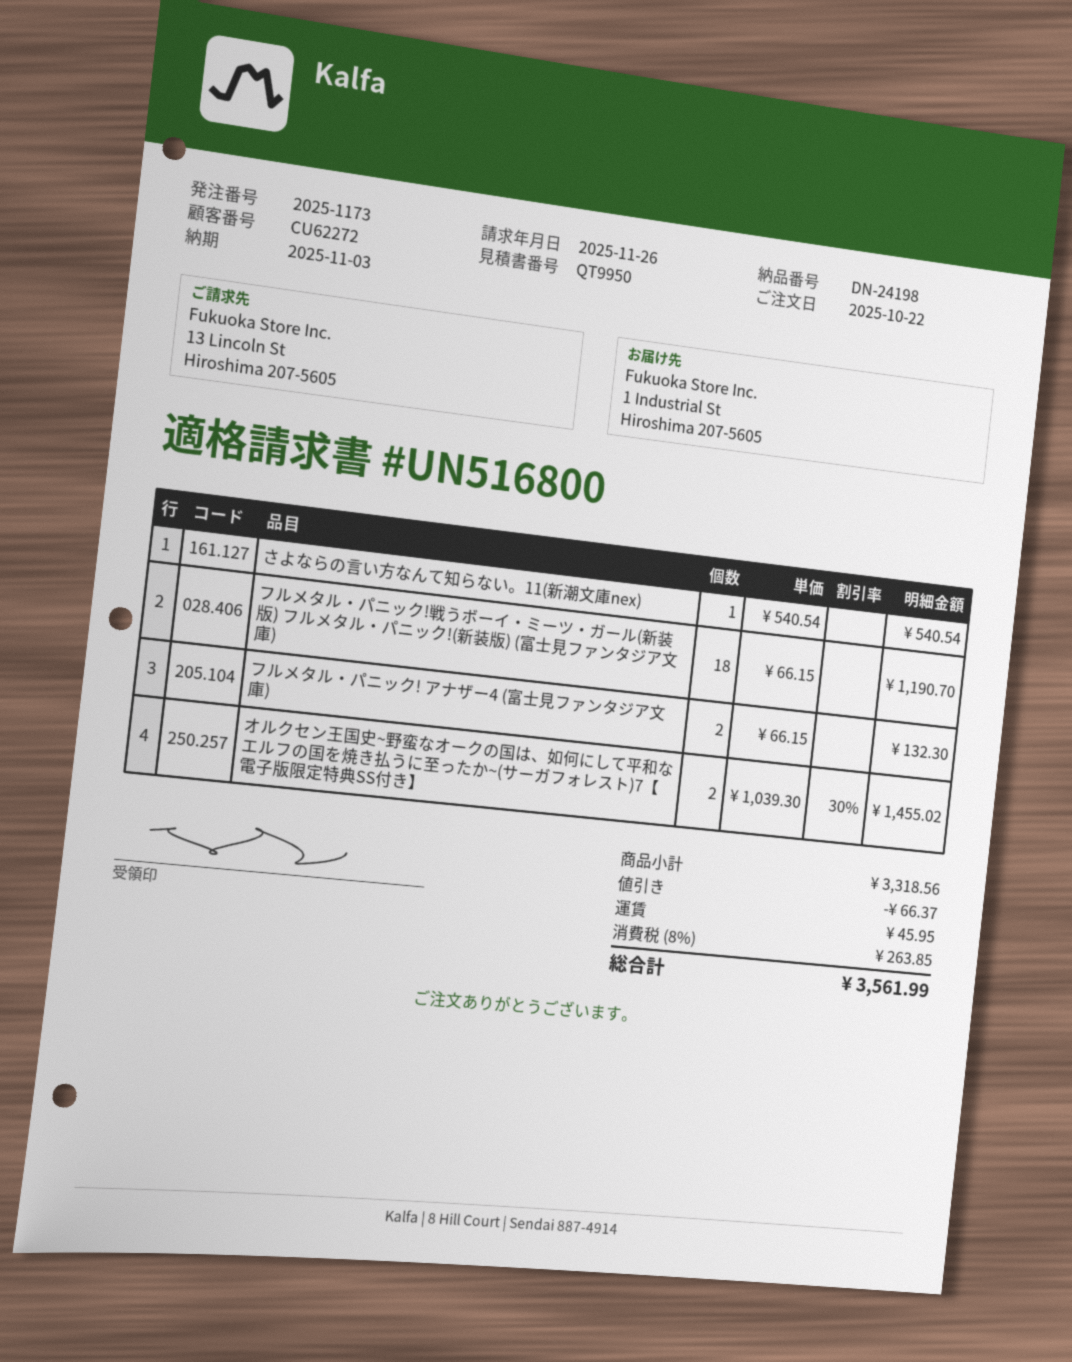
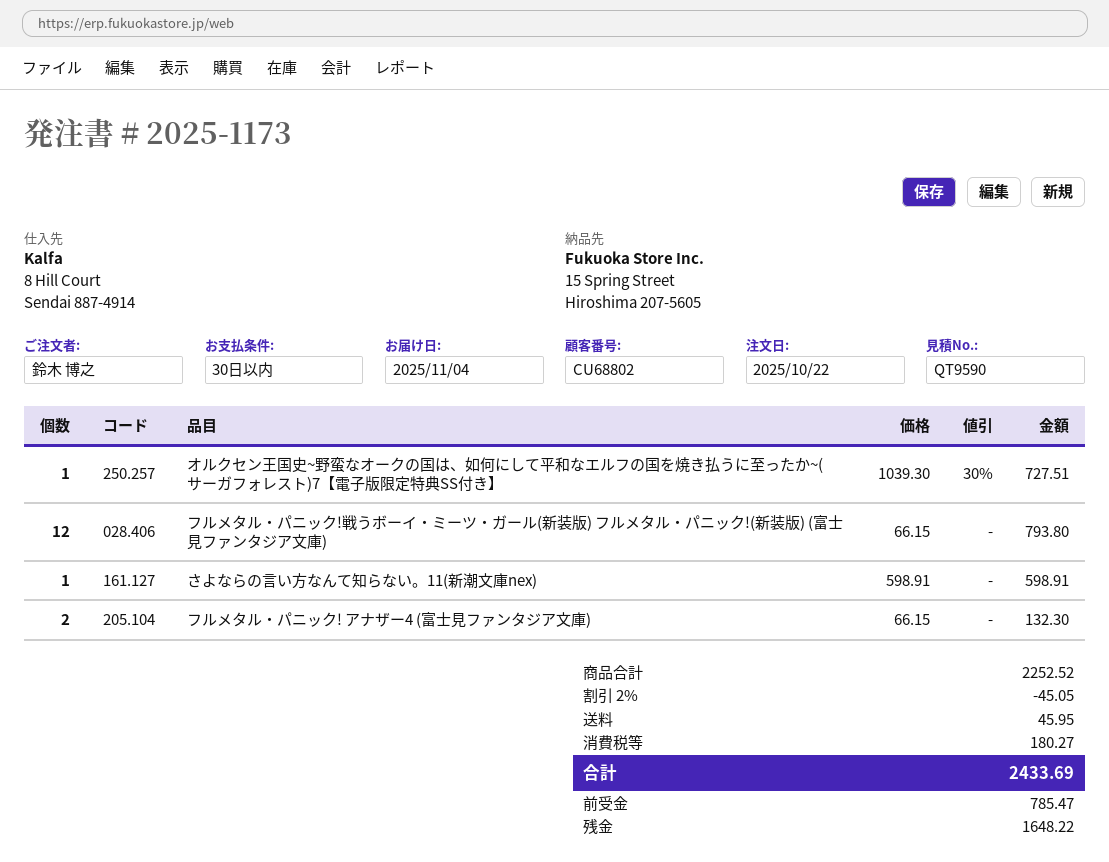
quote number: QT9950 -> QT9590
delivery date: 2025-11-03 -> 2025-11-04
customer number: CU62272 -> CU68802
ship to: 1 Industrial St, Hiroshima 207-5605 -> 15 Spring Street, Hiroshima 207-5605
さよならの言い方なんて知らない。11(新潮文庫nex): 1 x 540.54 = 540.54 -> 1 x 598.91 = 598.91
フルメタル・パニック!戦うボーイ・ミーツ・ガール(新装版) フルメタル・パニック!(新装版) (富士見ファンタジア文庫): 18 x 66.15 = 1190.70 -> 12 x 66.15 = 793.80
オルクセン王国史~野蛮なオークの国は、如何にして平和なエルフの国を焼き払うに至ったか~(サーガフォレスト)7【電子版限定特典SS付き】: 2 x 1039.30 - 30% = 1455.02 -> 1 x 1039.30 - 30% = 727.51
subtotal: 3318.56 -> 2252.52
discount: 66.37 -> 45.05
tax: 263.85 -> 180.27
total: 3561.99 -> 2433.69

